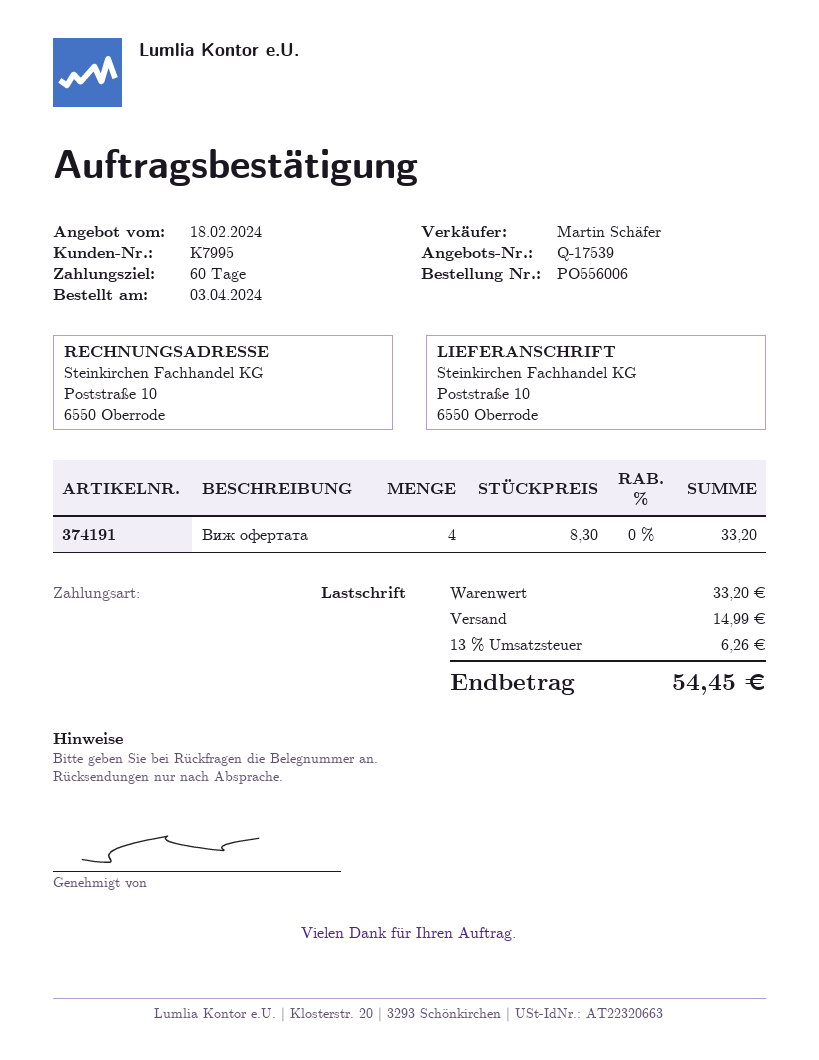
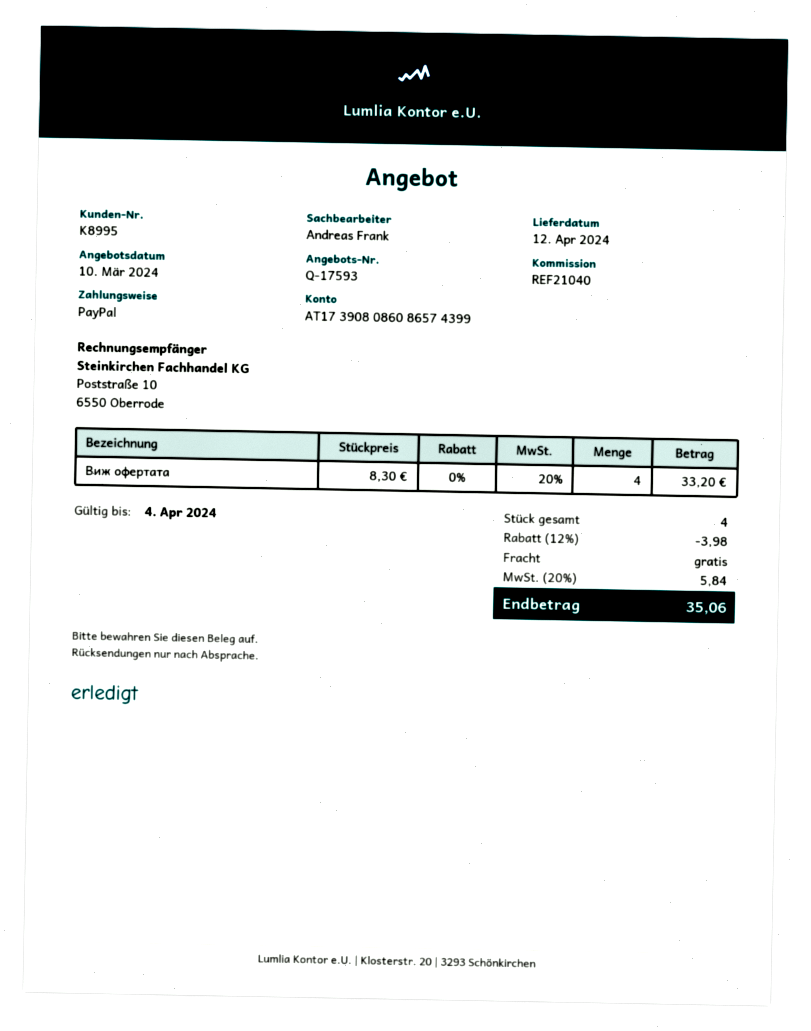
quote number: Q-17539 -> Q-17593
quote date: 2024-02-18 -> 2024-03-10
customer number: K7995 -> K8995
sales rep: Martin Schäfer -> Andreas Frank
payment method: direct debit -> PayPal
discount: none -> 12% = 3.98
shipping: 14.99 -> 0.00
tax: 13% = 6.26 -> 20% = 5.84
total: 54.45 -> 35.06

